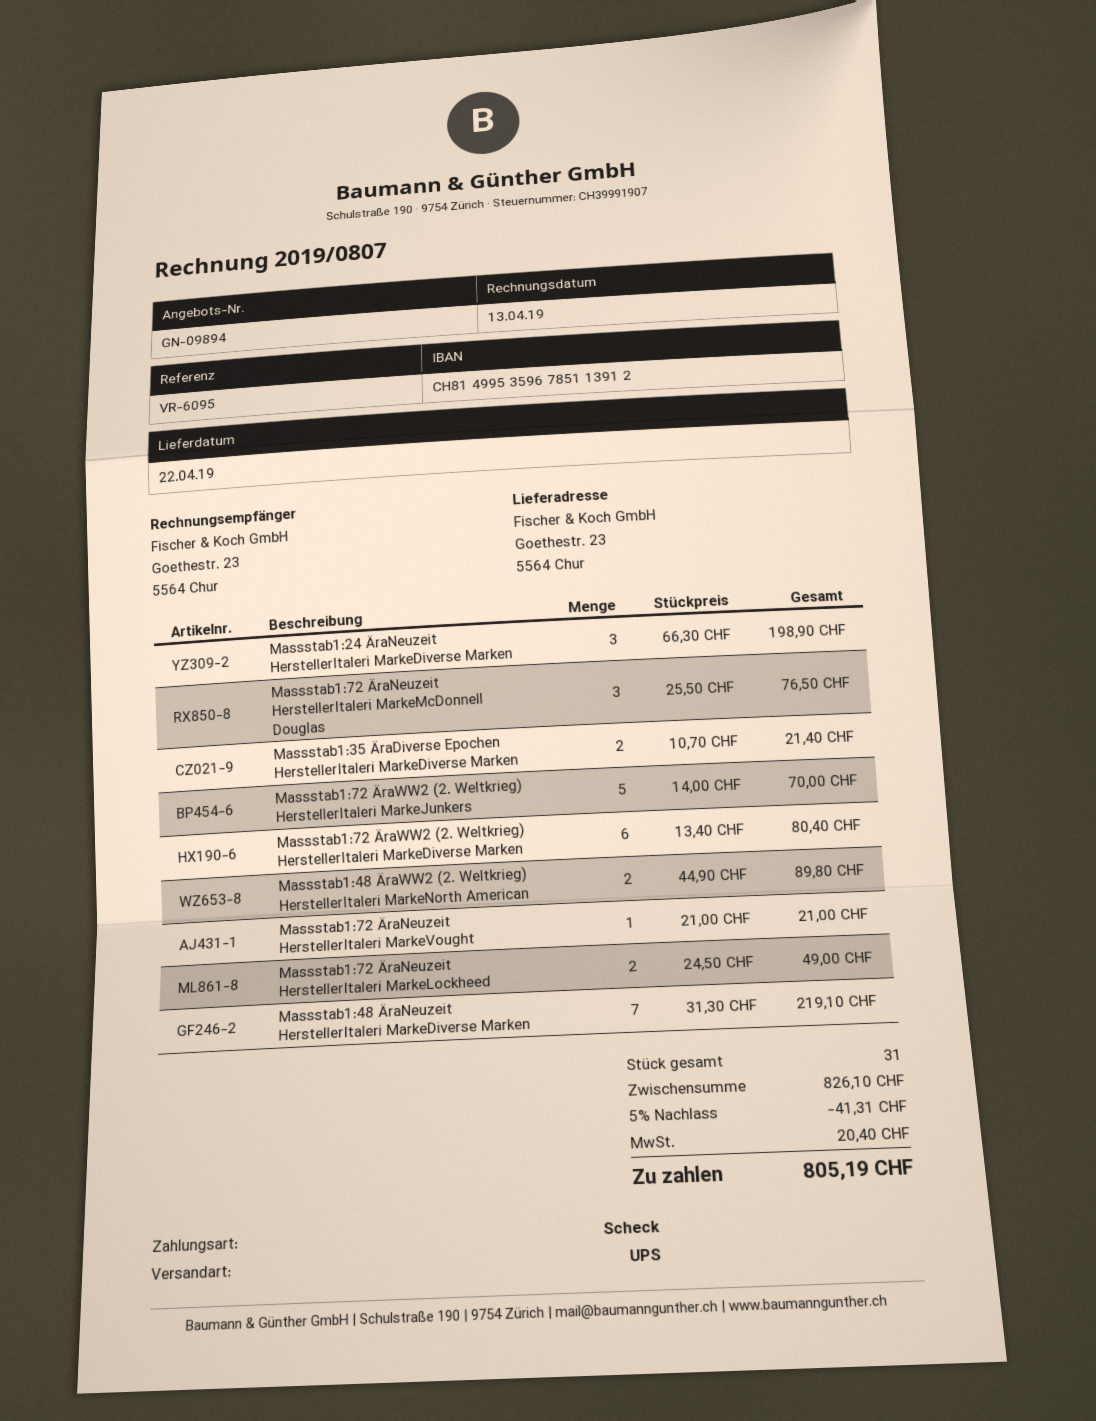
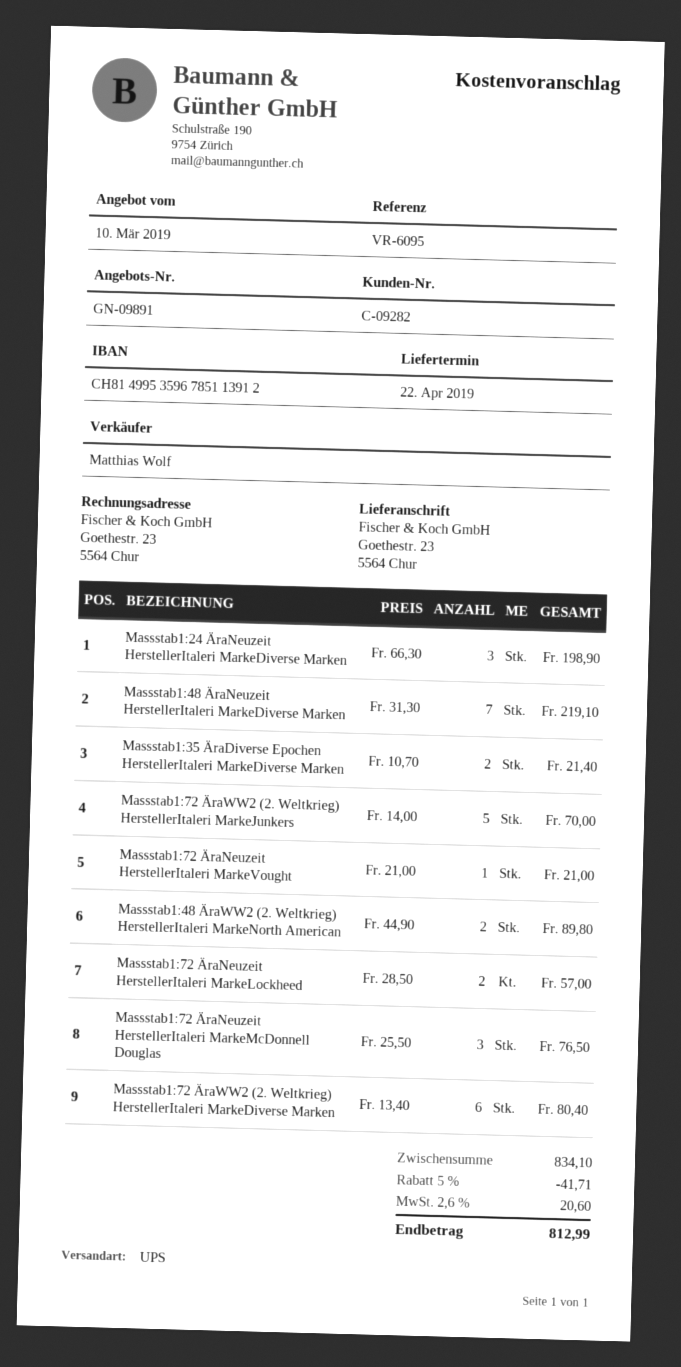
quote number: GN-09894 -> GN-09891
Massstab1:72 ÄraNeuzeit HerstellerItaleri MarkeLockheed: 2 x 24.50 = 49.00 -> 2 x 28.50 = 57.00
subtotal: 826.10 -> 834.10
discount: 5% = 41.31 -> 5% = 41.71
tax: 20.40 -> 20.60
total: 805.19 -> 812.99

